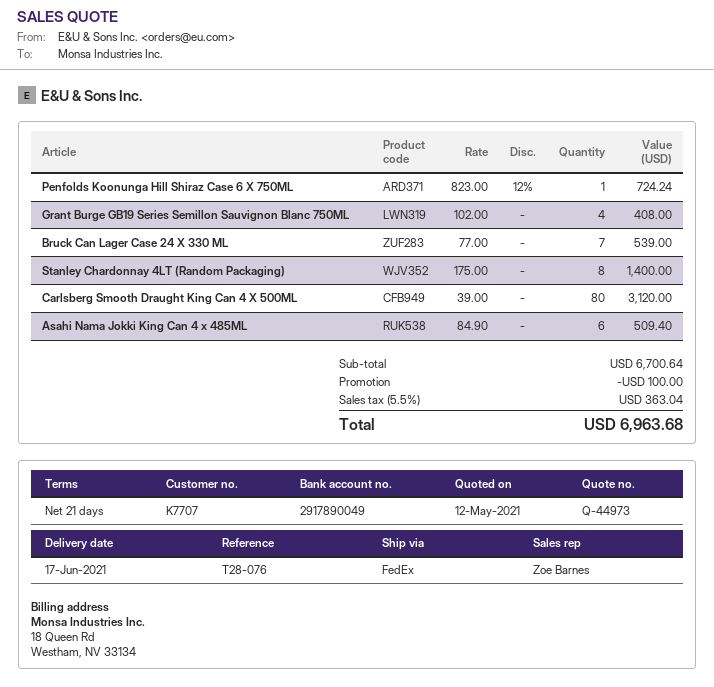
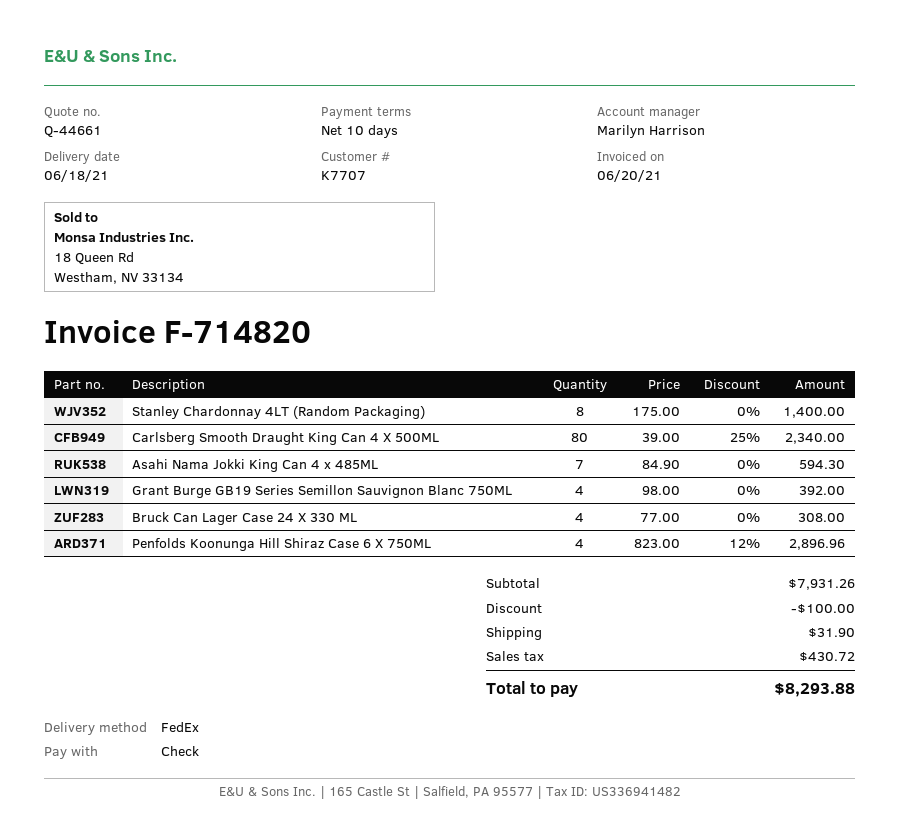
quote number: Q-44973 -> Q-44661
delivery date: 2021-06-17 -> 2021-06-18
payment terms: 21 days -> 10 days
sales rep: Zoe Barnes -> Marilyn Harrison
Penfolds Koonunga Hill Shiraz Case 6 X 750ML: 1 x 823.00 - 12% = 724.24 -> 4 x 823.00 - 12% = 2896.96
Grant Burge GB19 Series Semillon Sauvignon Blanc 750ML: 4 x 102.00 = 408.00 -> 4 x 98.00 = 392.00
Bruck Can Lager Case 24 X 330 ML: 7 x 77.00 = 539.00 -> 4 x 77.00 = 308.00
Carlsberg Smooth Draught King Can 4 X 500ML: 80 x 39.00 = 3120.00 -> 80 x 39.00 - 25% = 2340.00
Asahi Nama Jokki King Can 4 x 485ML: 6 x 84.90 = 509.40 -> 7 x 84.90 = 594.30
subtotal: 6700.64 -> 7931.26
shipping: none -> 31.90
tax: 363.04 -> 430.72
total: 6963.68 -> 8293.88

